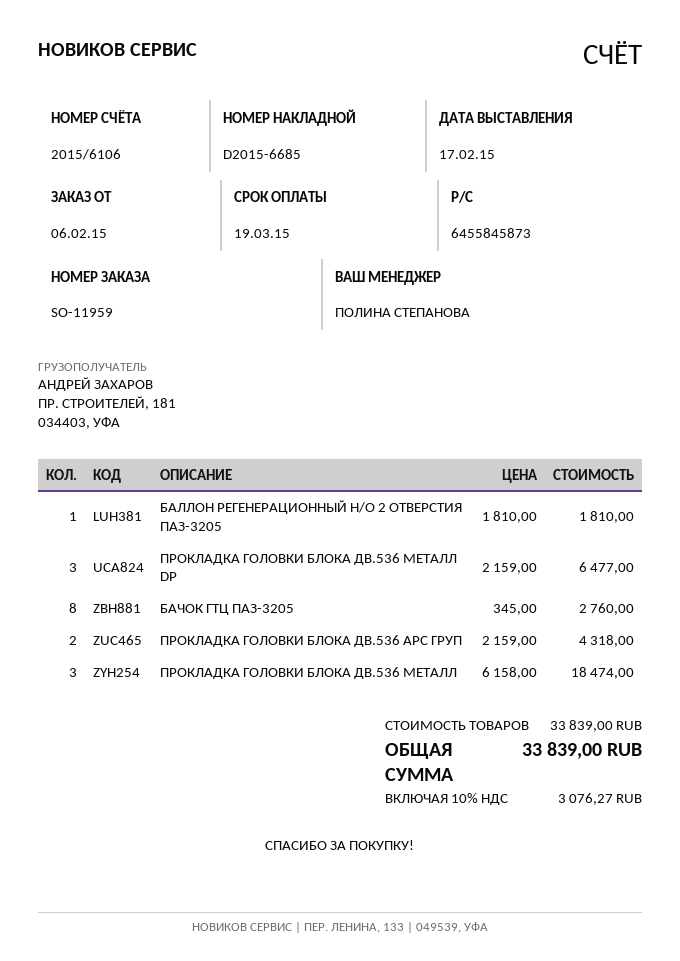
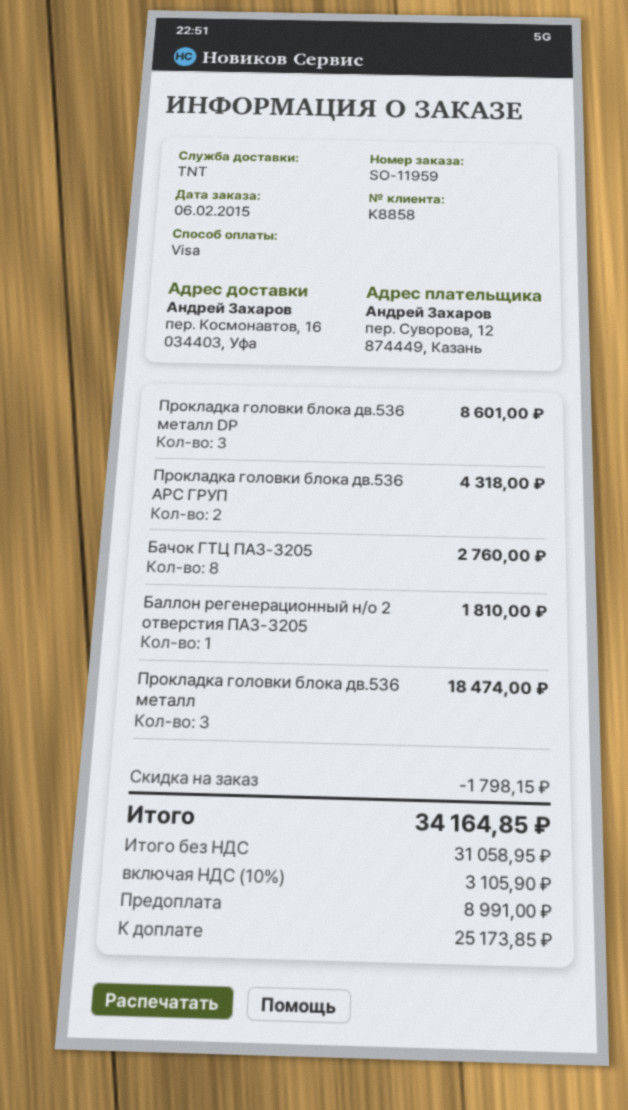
ship to: ПР. СТРОИТЕЛЕЙ, 181, 034403, УФА -> пер. Космонавтов, 16, 034403, Уфа
ПРОКЛАДКА ГОЛОВКИ БЛОКА ДВ.536 МЕТАЛЛ DP: 3 for 6477.00 -> 3 for 8601.00
discount: none -> 1798.15
tax: 10% = 3076.27 -> 10% = 3105.90
total: 33839.00 -> 34164.85

